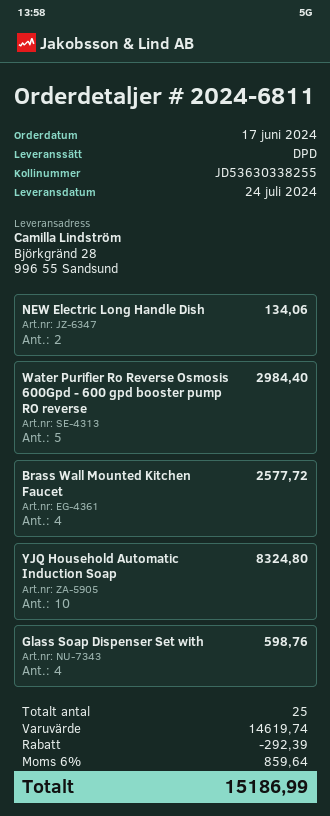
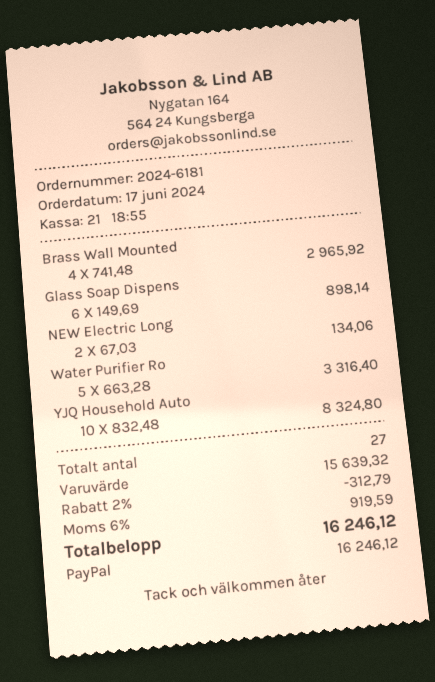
order number: 2024-6811 -> 2024-6181
Water Purifier Ro Reverse Osmosis 600Gpd - 600 gpd booster pump RO reverse: 5 for 2984.40 -> 5 for 3316.40
Brass Wall Mounted Kitchen Faucet: 4 for 2577.72 -> 4 for 2965.92
Glass Soap Dispenser Set with: 4 for 598.76 -> 6 for 898.14
total quantity: 25 -> 27
subtotal: 14619.74 -> 15639.32
discount: 292.39 -> 312.79
tax: 6% = 859.64 -> 6% = 919.59
total: 15186.99 -> 16246.12

